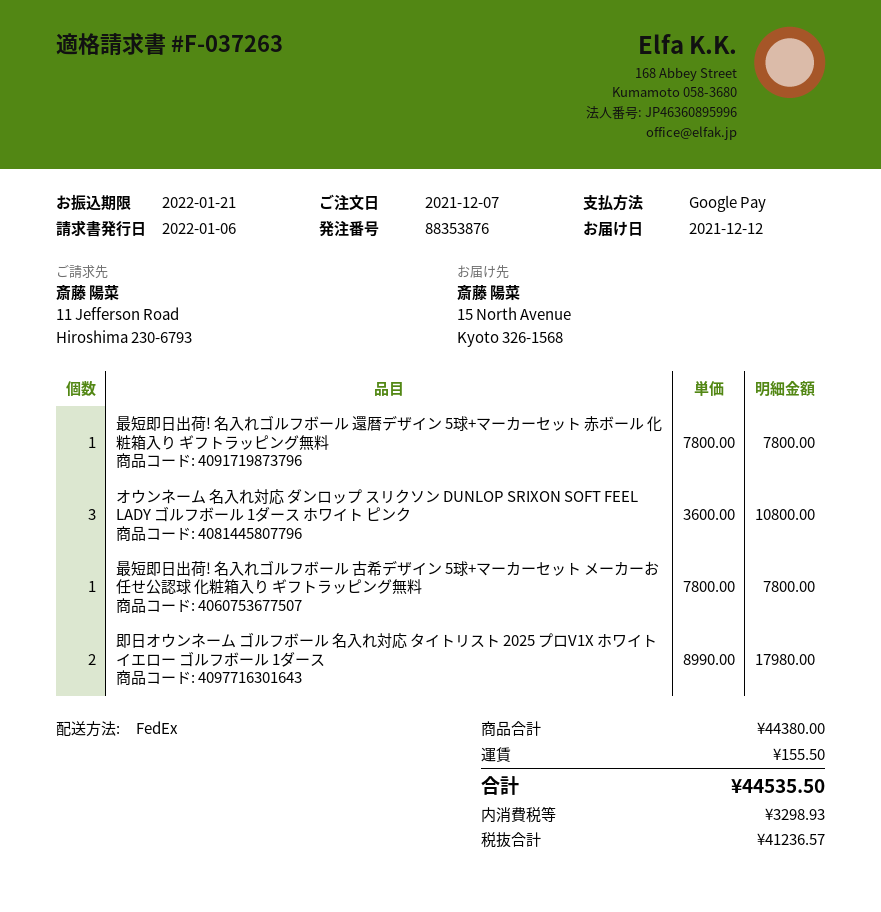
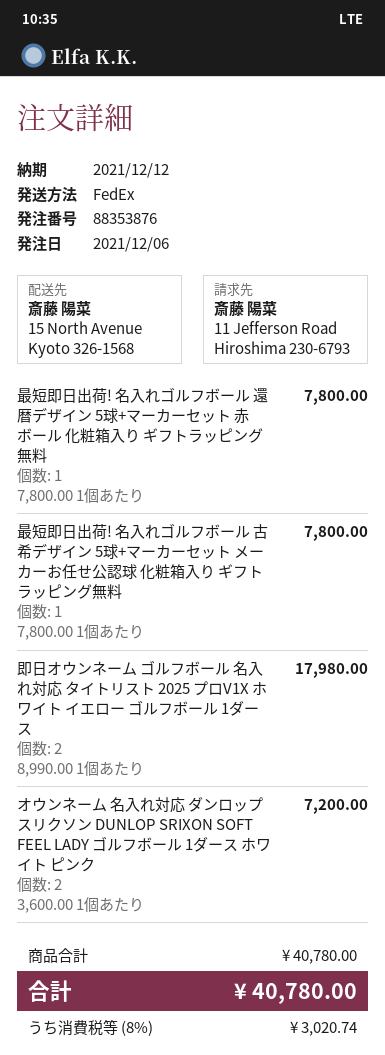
order date: 2021-12-07 -> 2021-12-06
オウンネーム 名入れ対応 ダンロップ スリクソン DUNLOP SRIXON SOFT FEEL LADY ゴルフボール 1ダース ホワイト ピンク: 3 x 3600.00 = 10800.00 -> 2 x 3600.00 = 7200.00
subtotal: 44380.00 -> 40780.00
shipping: 155.50 -> none
tax: 3298.93 -> 3020.74
total: 44535.50 -> 40780.00

